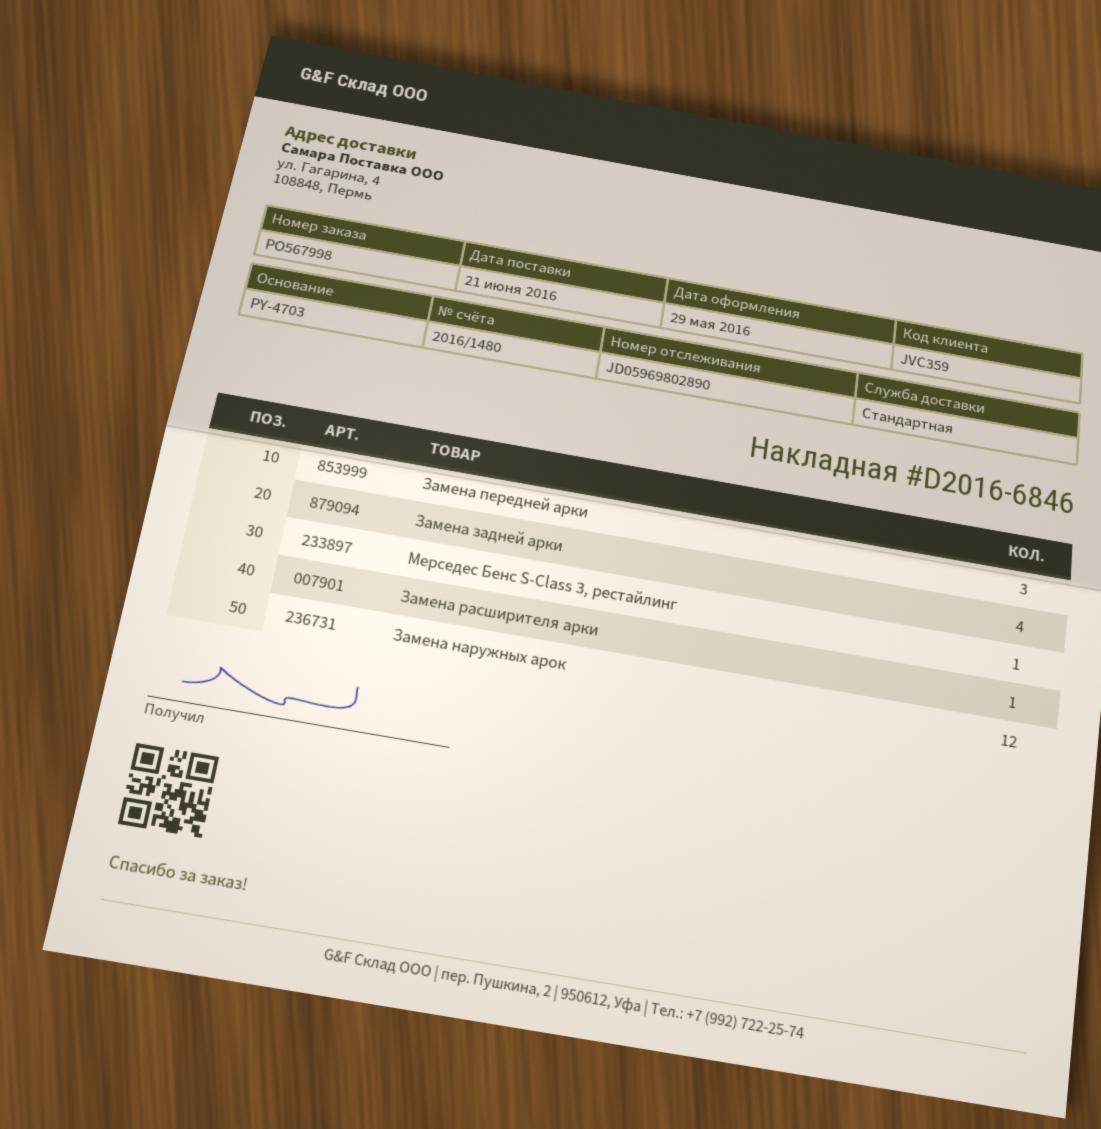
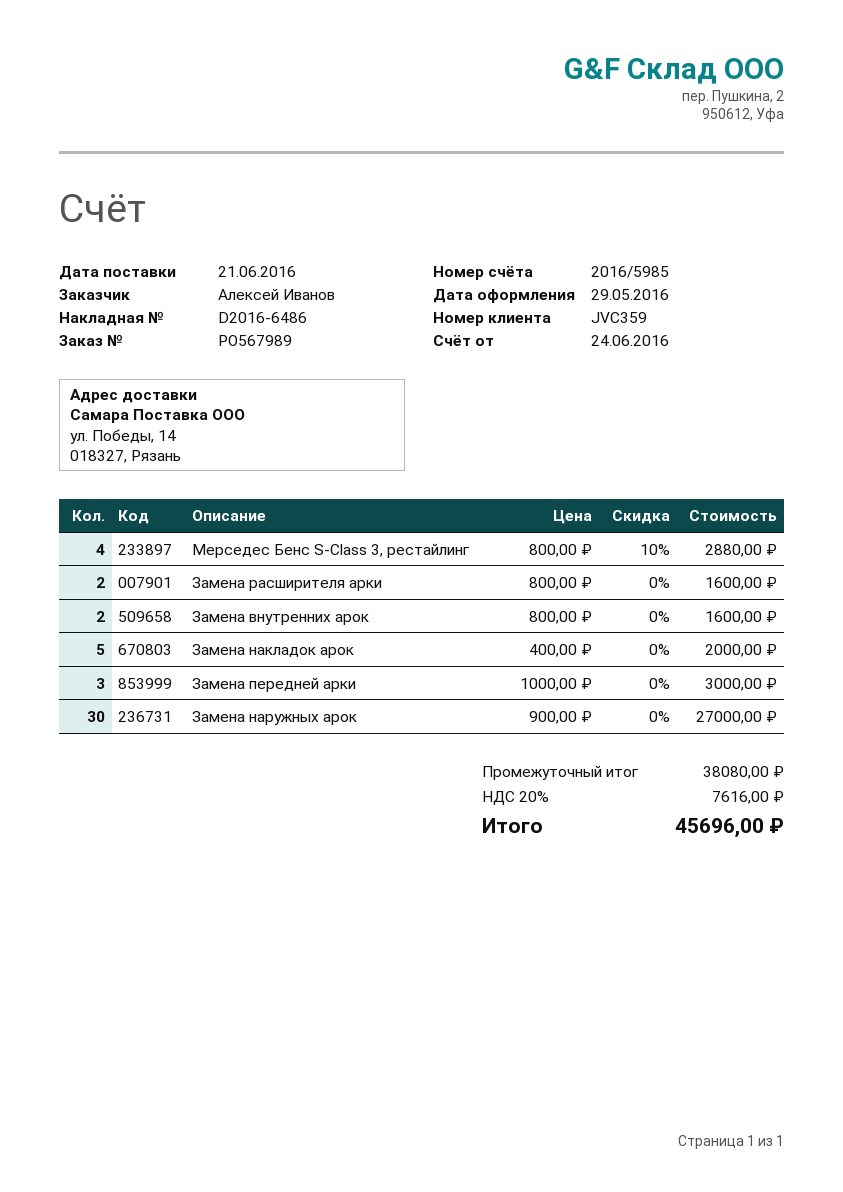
order number: PO567998 -> PO567989
delivery note number: D2016-6846 -> D2016-6486
invoice number: 2016/1480 -> 2016/5985
ship to: ул. Гагарина, 4, 108848, Пермь -> ул. Победы, 14, 018327, Рязань
Замена задней арки: 4 -> none
Мерседес Бенс S-Class 3, рестайлинг: 1 -> 4
Замена расширителя арки: 1 -> 2
Замена наружных арок: 12 -> 30
Замена внутренних арок: none -> 2
Замена накладок арок: none -> 5

